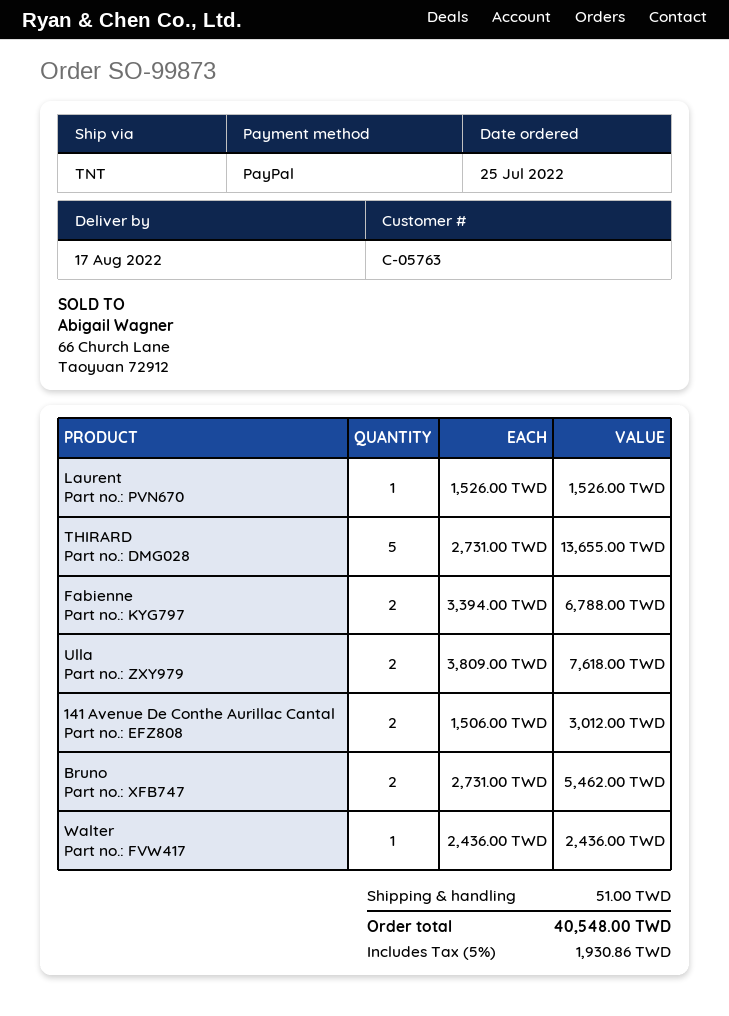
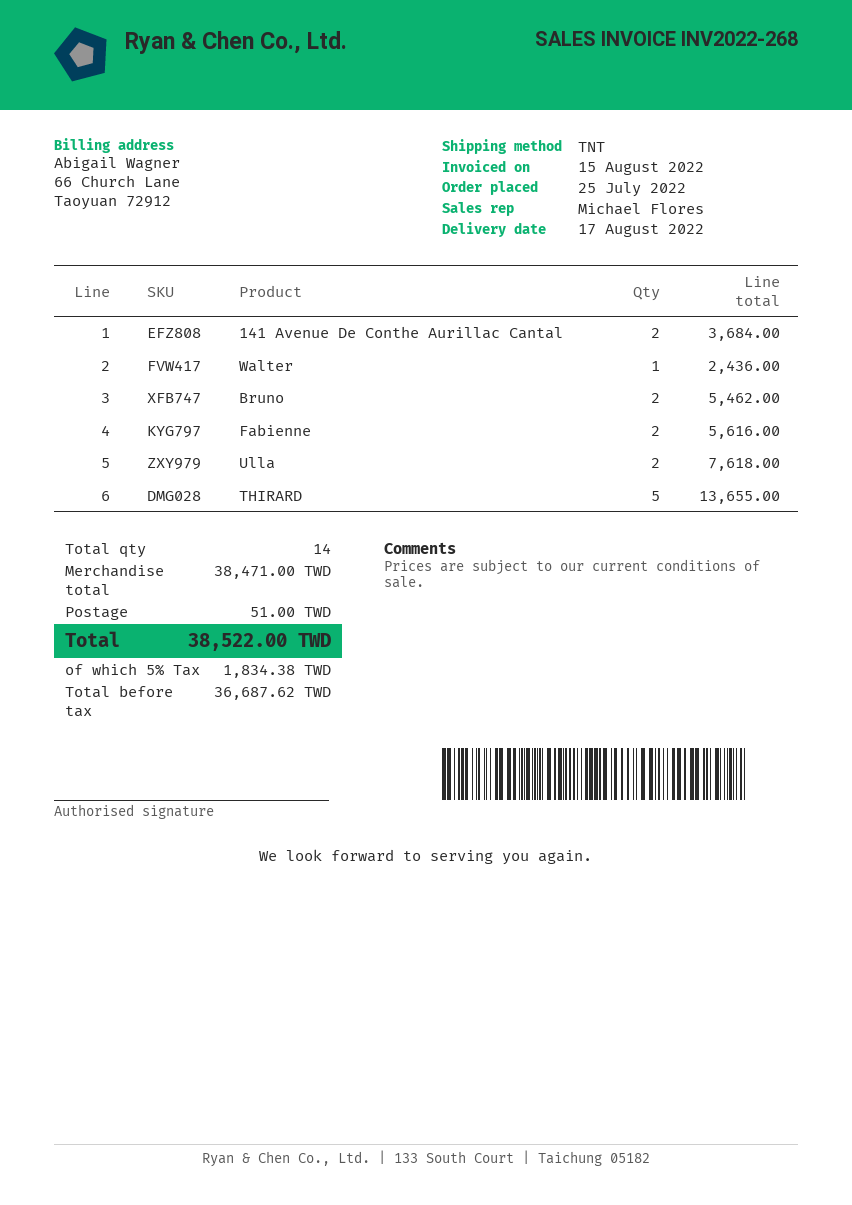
Laurent: 1 for 1526.00 -> none
Fabienne: 2 for 6788.00 -> 2 for 5616.00
141 Avenue De Conthe Aurillac Cantal: 2 for 3012.00 -> 2 for 3684.00
tax: 5% = 1930.86 -> 5% = 1834.38
total: 40548.00 -> 38522.00

